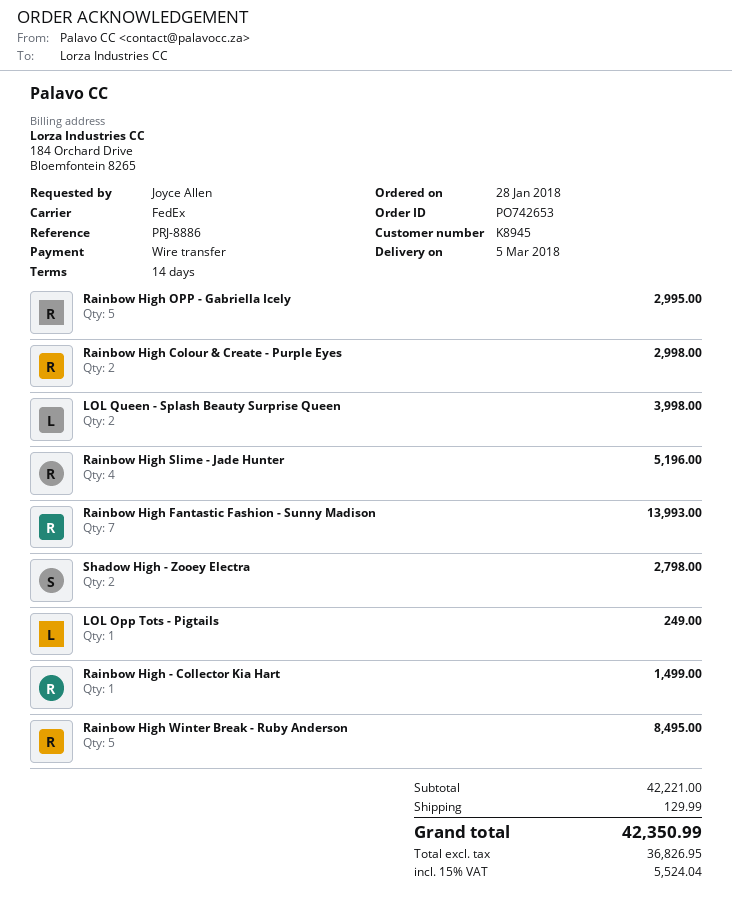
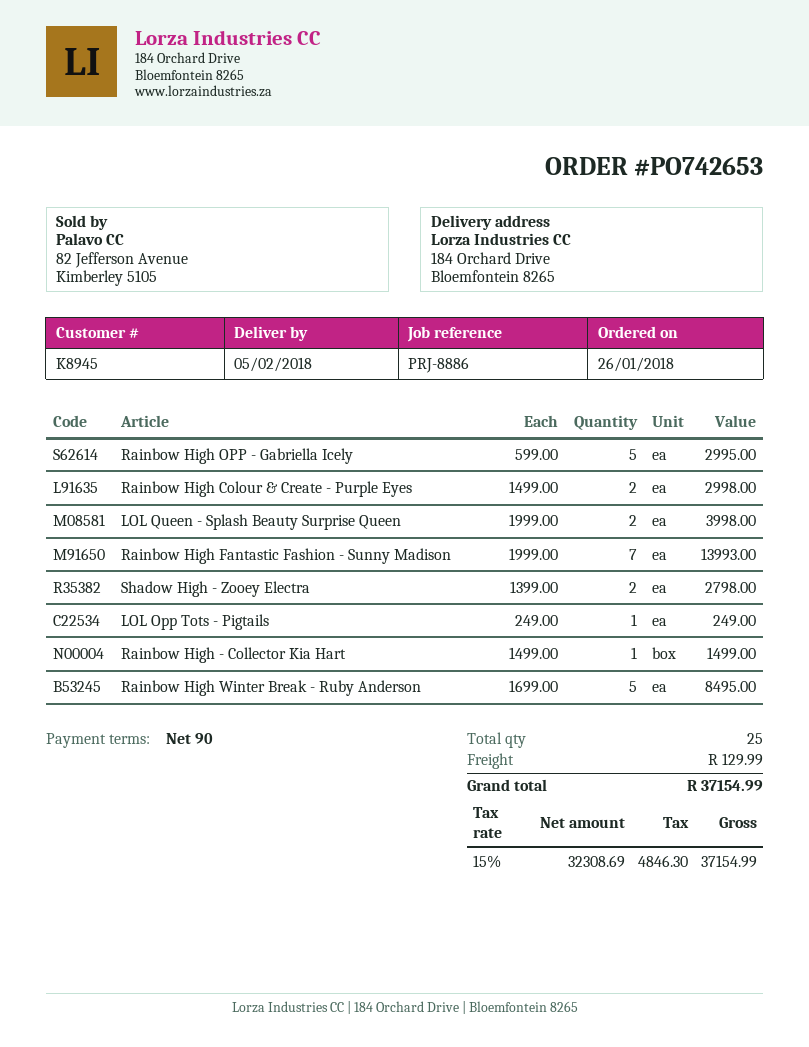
order date: 2018-01-28 -> 2018-01-26
delivery date: 2018-03-05 -> 2018-02-05
payment terms: 14 days -> 90 days
Rainbow High Slime - Jade Hunter: 4 for 5196.00 -> none
net: 36826.95 -> 32308.69
tax: 15% = 5524.04 -> 15% = 4846.30
total: 42350.99 -> 37154.99

